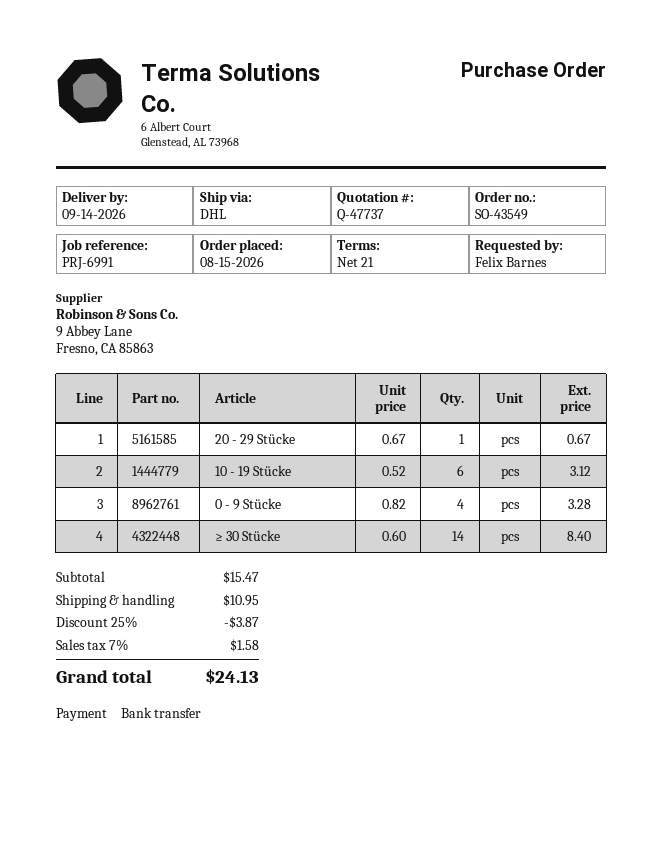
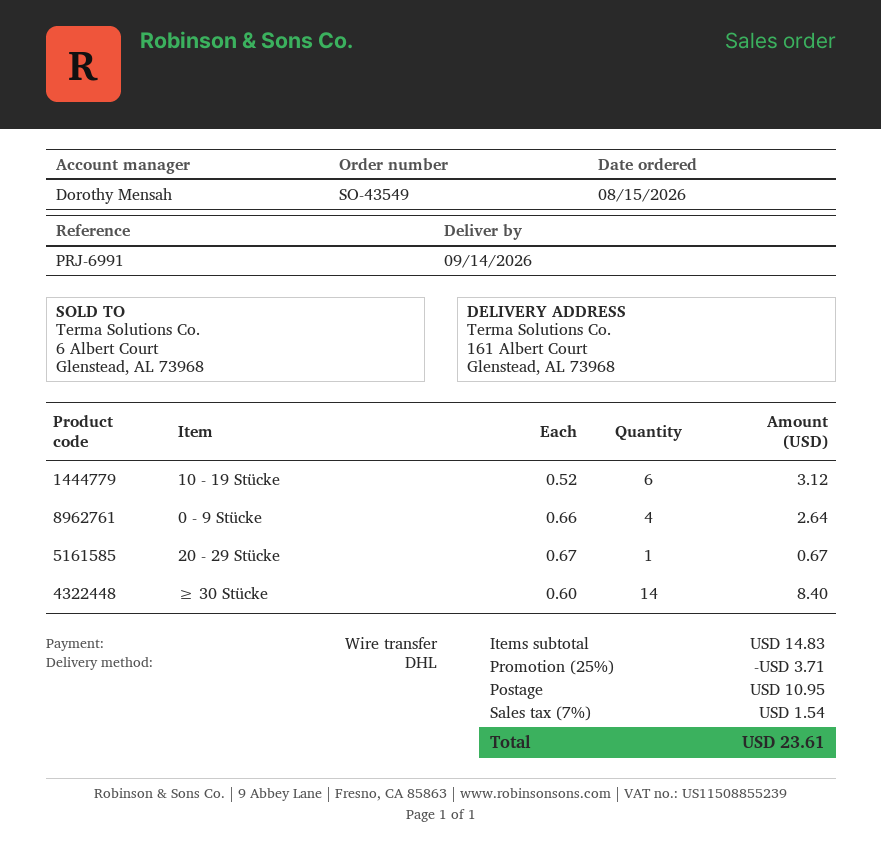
0 - 9 Stücke: 4 x 0.82 = 3.28 -> 4 x 0.66 = 2.64
subtotal: 15.47 -> 14.83
discount: 25% = 3.87 -> 25% = 3.71
tax: 7% = 1.58 -> 7% = 1.54
total: 24.13 -> 23.61

